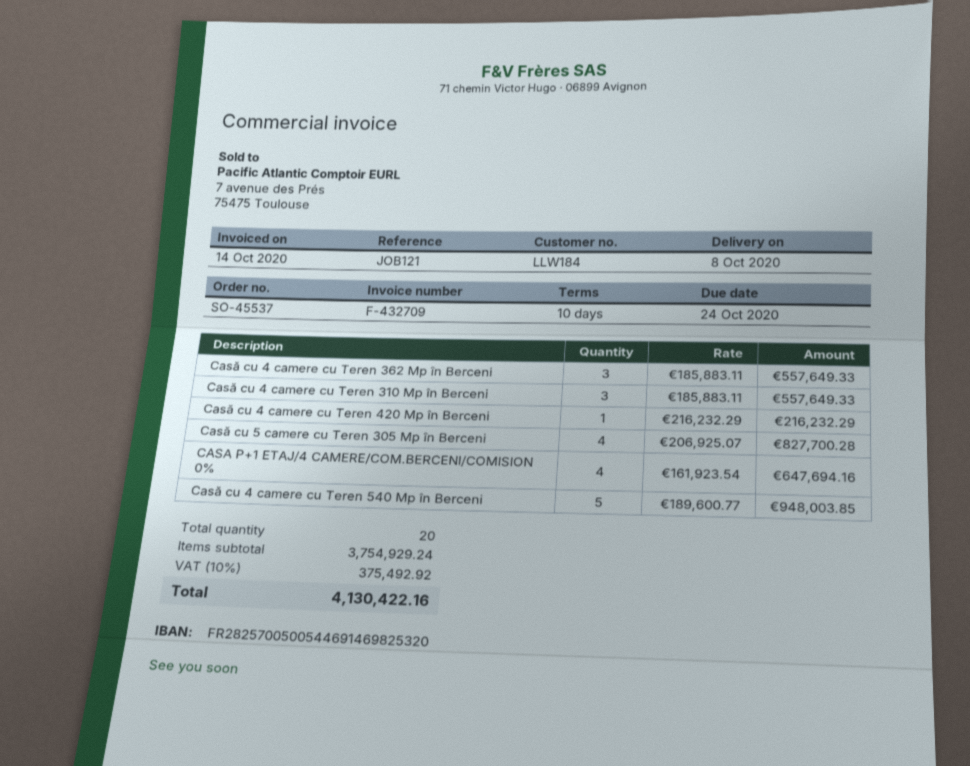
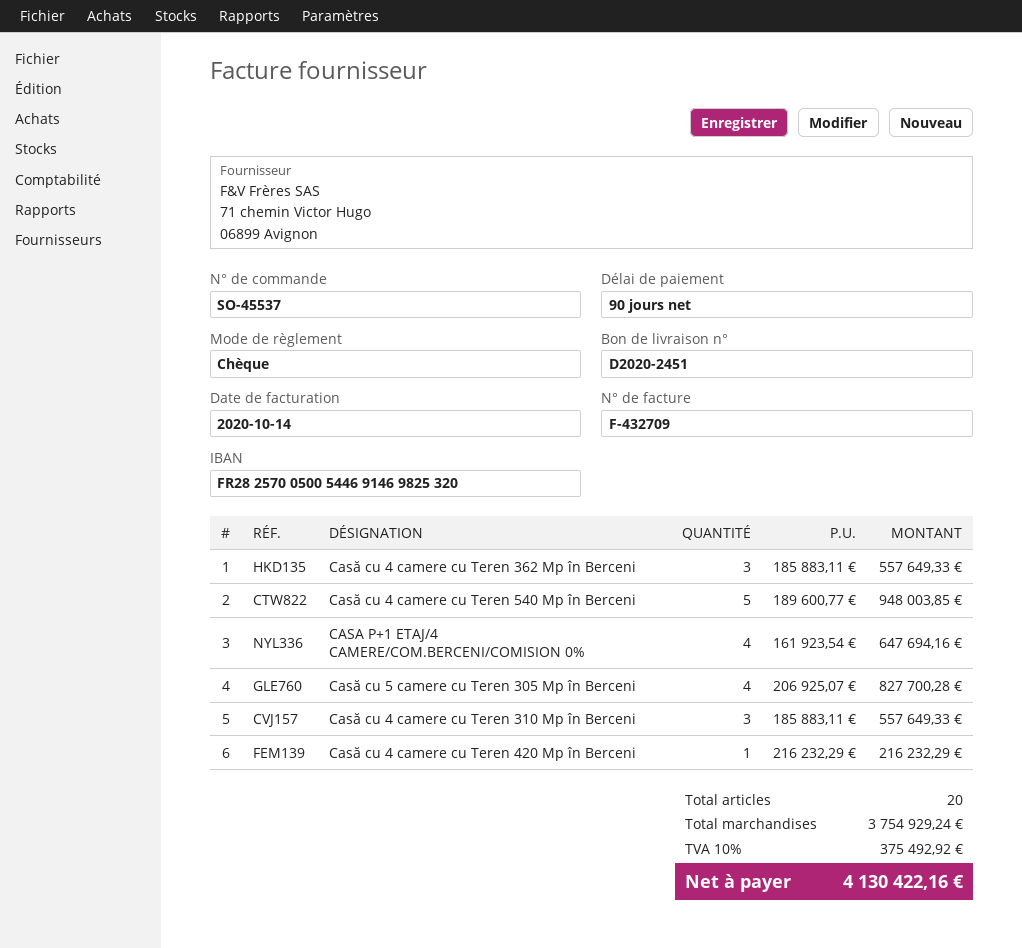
payment terms: 10 days -> 90 days

